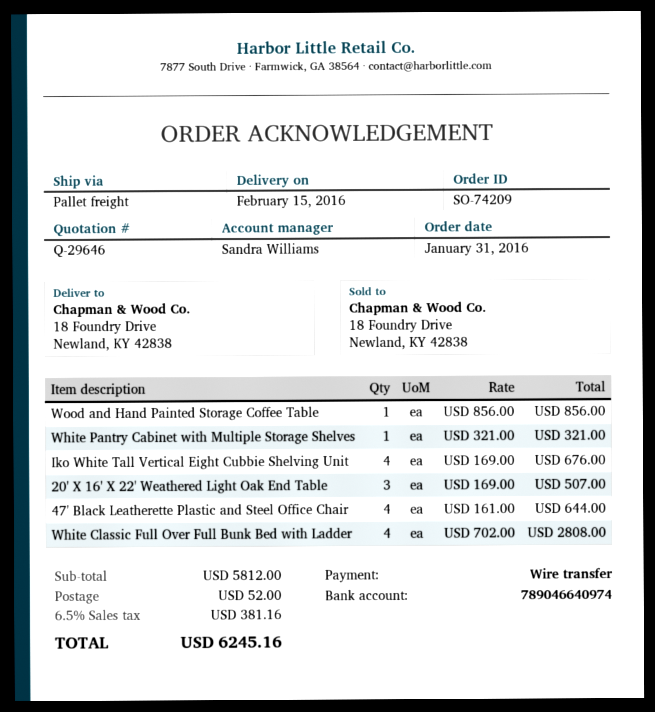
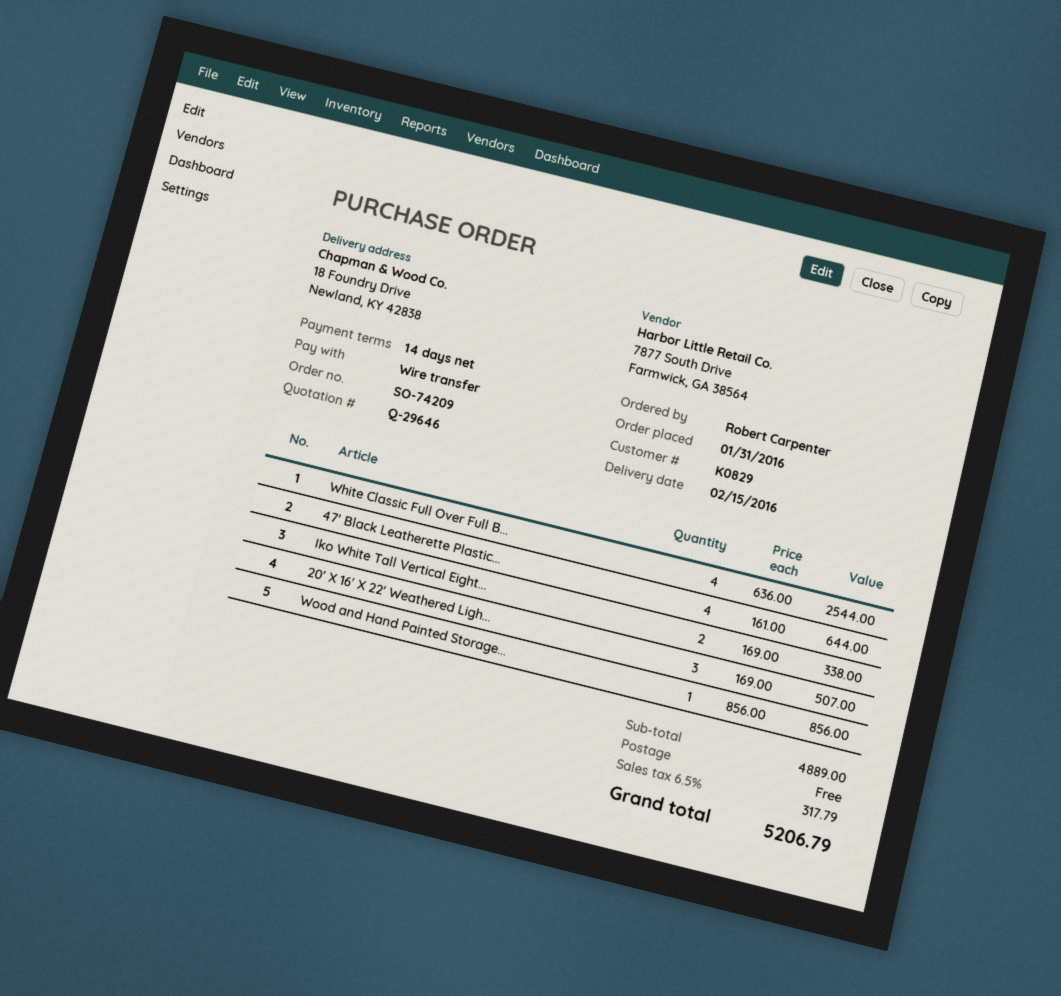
White Pantry Cabinet with Multiple Storage Shelves: 1 x 321.00 = 321.00 -> none
Iko White Tall Vertical Eight Cubbie Shelving Unit: 4 x 169.00 = 676.00 -> 2 x 169.00 = 338.00
White Classic Full Over Full Bunk Bed with Ladder: 4 x 702.00 = 2808.00 -> 4 x 636.00 = 2544.00
subtotal: 5812.00 -> 4889.00
shipping: 52.00 -> 0.00
tax: 6.5% = 381.16 -> 6.5% = 317.79
total: 6245.16 -> 5206.79

